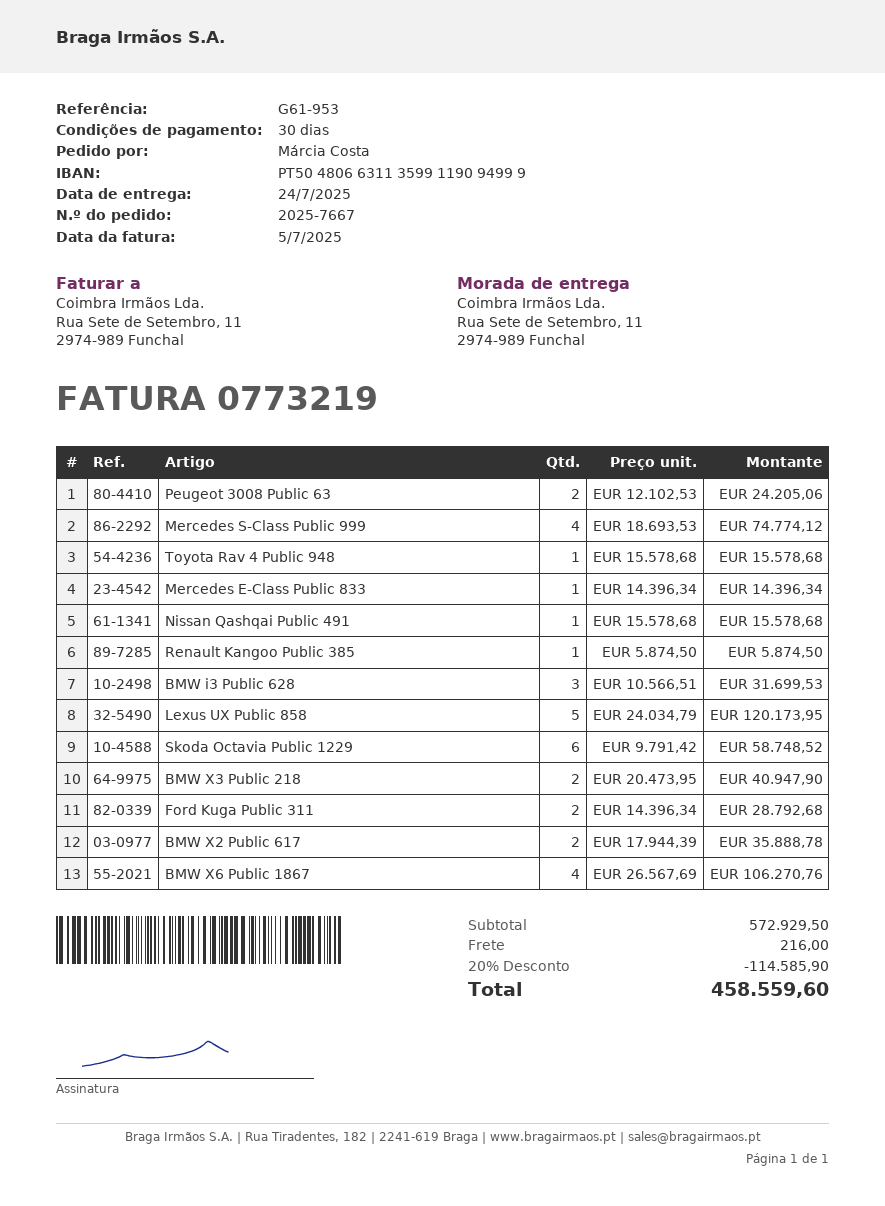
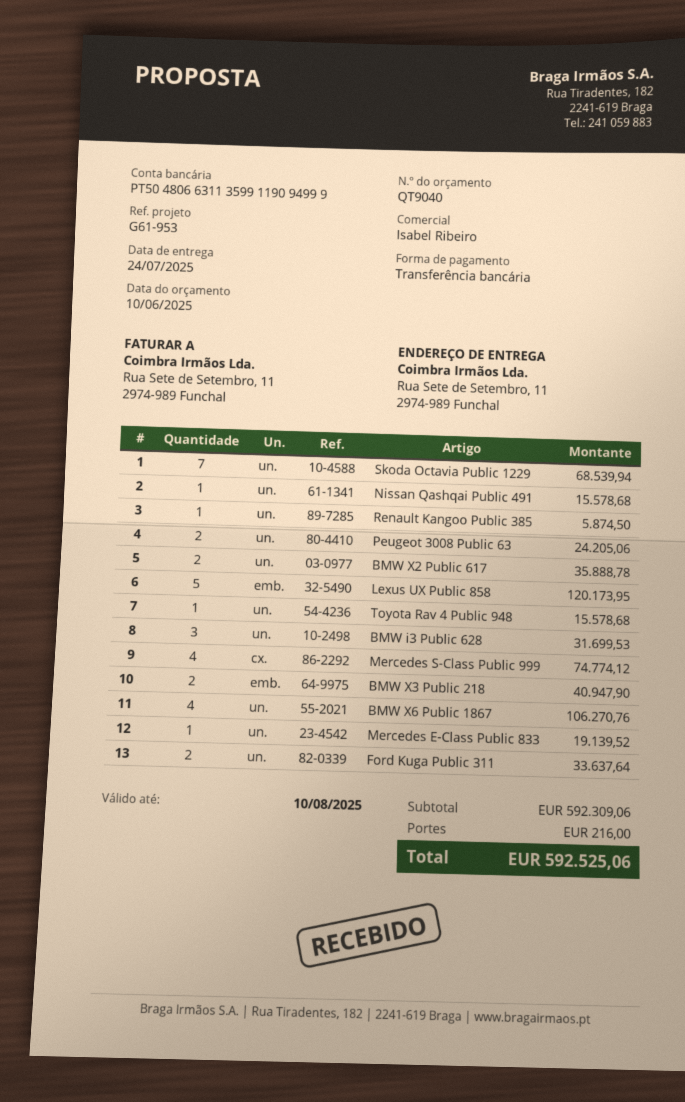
Mercedes E-Class Public 833: 1 for 14396.34 -> 1 for 19139.52
Skoda Octavia Public 1229: 6 for 58748.52 -> 7 for 68539.94
Ford Kuga Public 311: 2 for 28792.68 -> 2 for 33637.64
subtotal: 572929.50 -> 592309.06
discount: 20% = 114585.90 -> none
total: 458559.60 -> 592525.06

